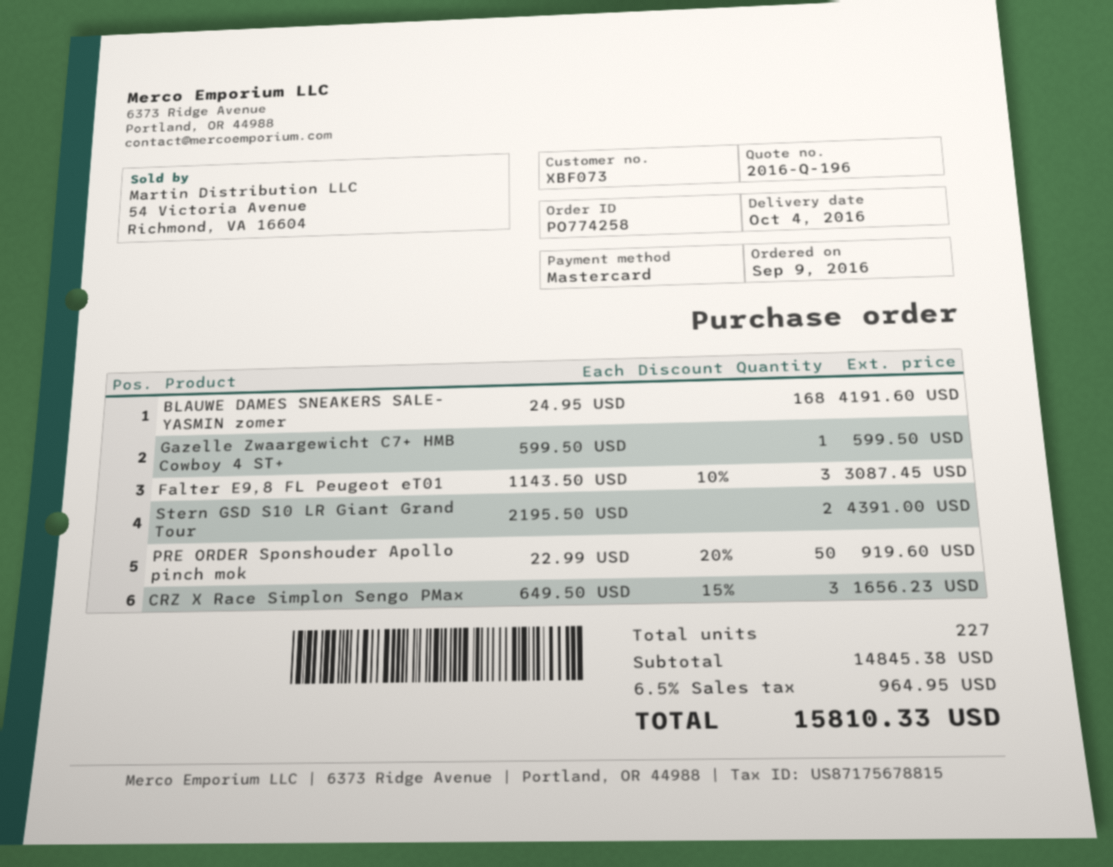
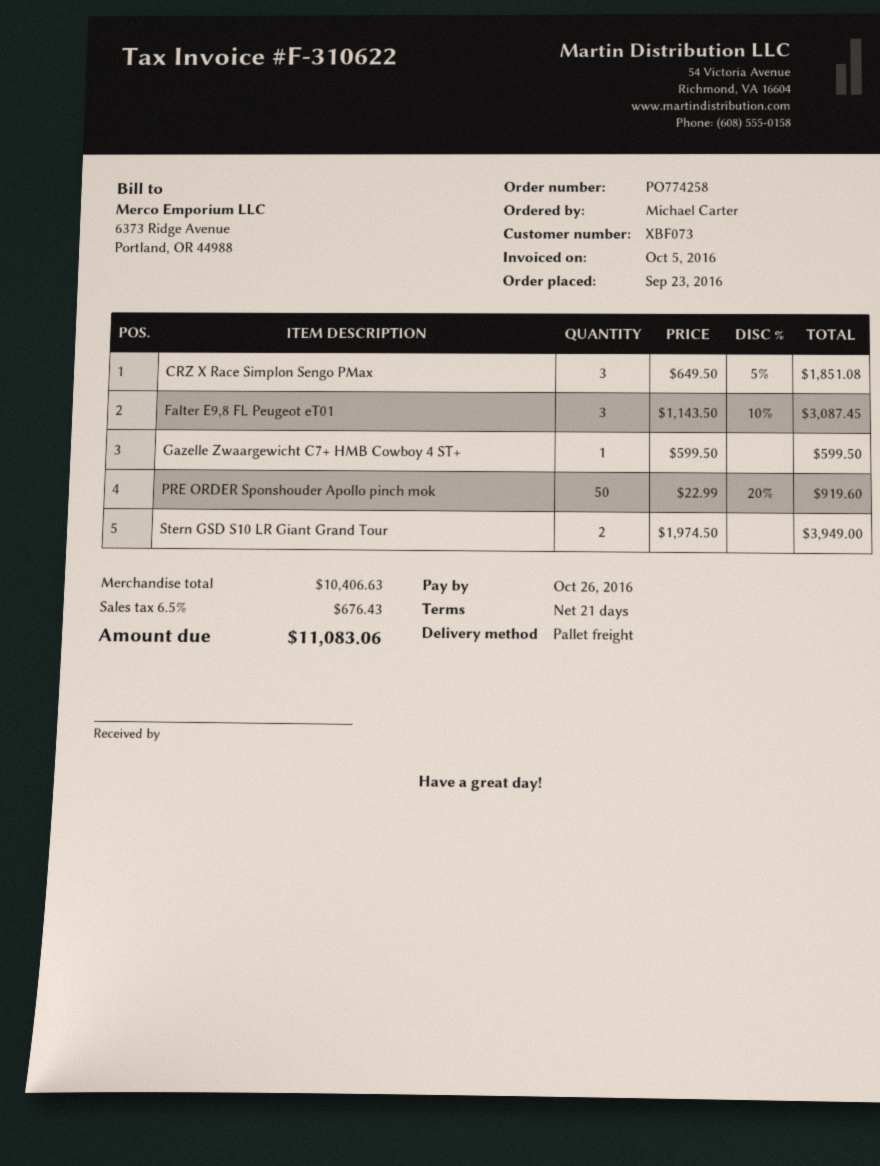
order date: 2016-09-09 -> 2016-09-23
BLAUWE DAMES SNEAKERS SALE- YASMIN zomer: 168 x 24.95 = 4191.60 -> none
Stern GSD S10 LR Giant Grand Tour: 2 x 2195.50 = 4391.00 -> 2 x 1974.50 = 3949.00
CRZ X Race Simplon Sengo PMax: 3 x 649.50 - 15% = 1656.23 -> 3 x 649.50 - 5% = 1851.08
subtotal: 14845.38 -> 10406.63
tax: 6.5% = 964.95 -> 6.5% = 676.43
total: 15810.33 -> 11083.06

